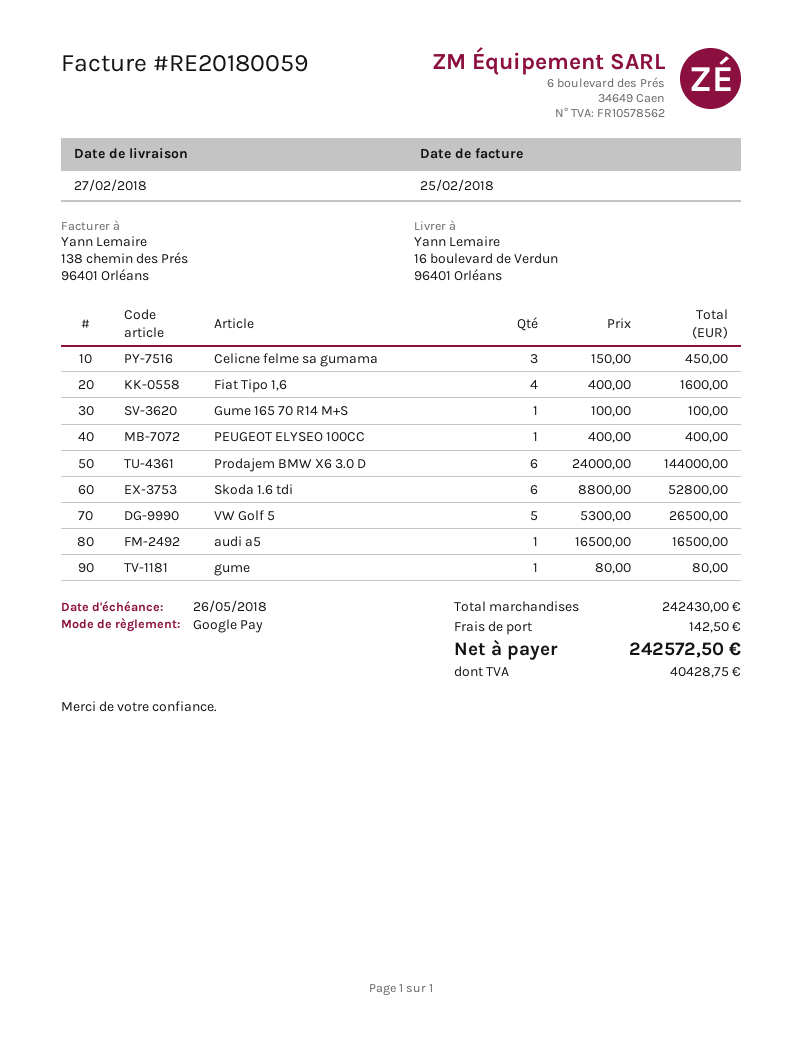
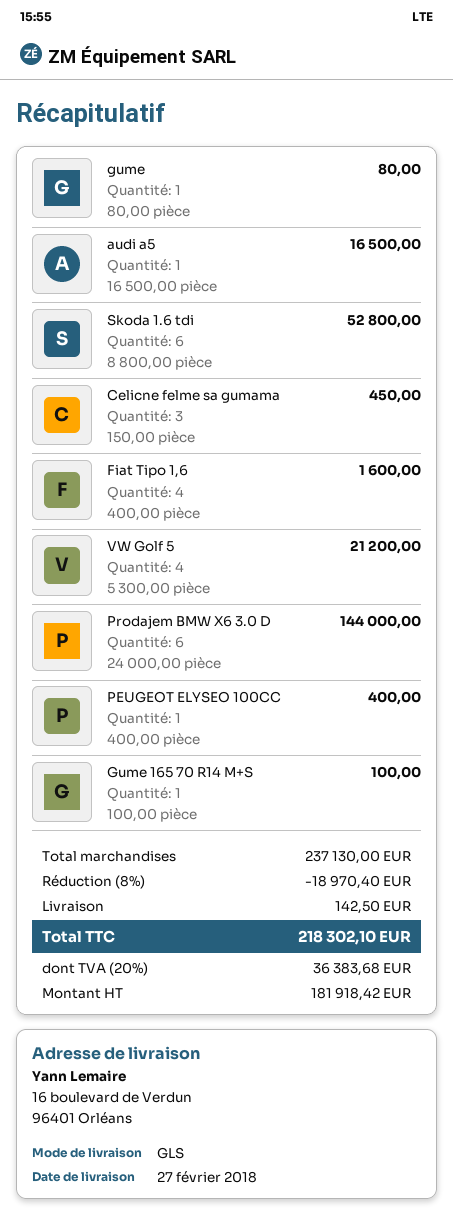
VW Golf 5: 5 x 5300.00 = 26500.00 -> 4 x 5300.00 = 21200.00
subtotal: 242430.00 -> 237130.00
discount: none -> 8% = 18970.40
tax: 40428.75 -> 36383.68
total: 242572.50 -> 218302.10

